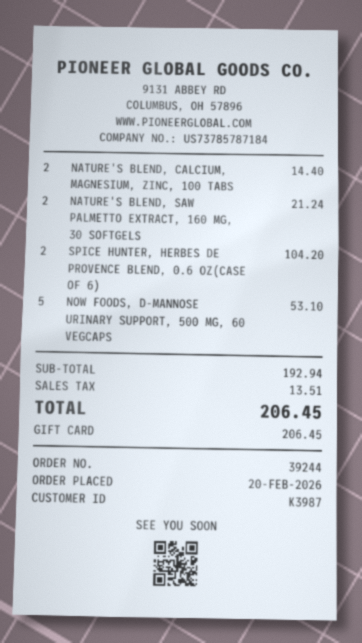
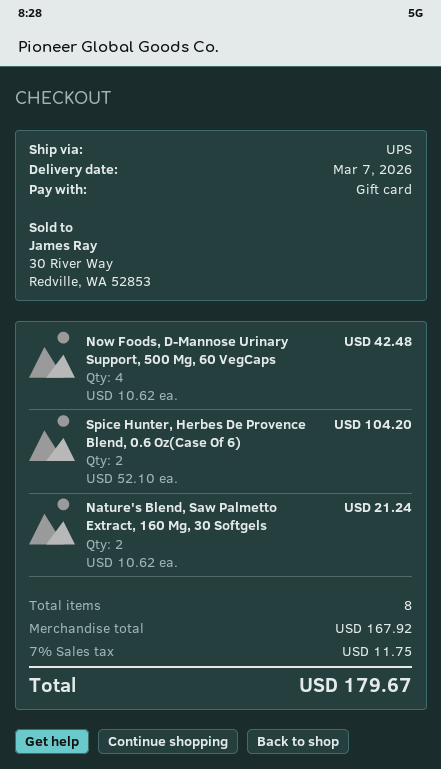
NATURE'S BLEND, CALCIUM, MAGNESIUM, ZINC, 100 TABS: 2 for 14.40 -> none
NOW FOODS, D-MANNOSE URINARY SUPPORT, 500 MG, 60 VEGCAPS: 5 for 53.10 -> 4 for 42.48
subtotal: 192.94 -> 167.92
tax: 13.51 -> 11.75
total: 206.45 -> 179.67

